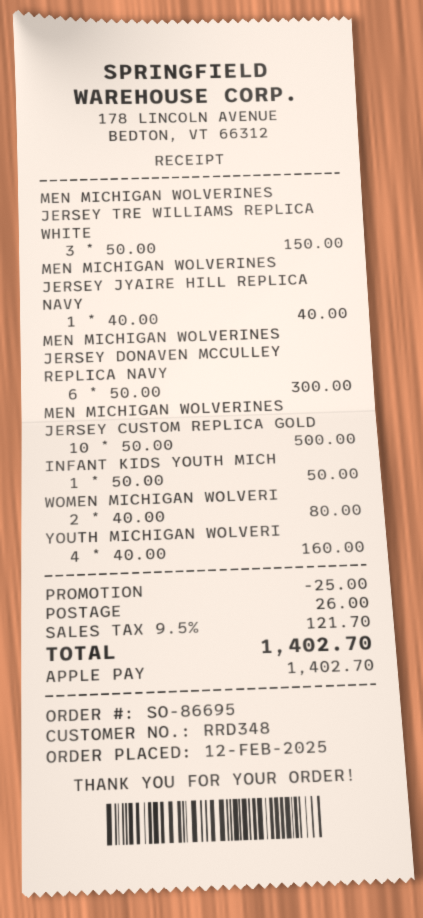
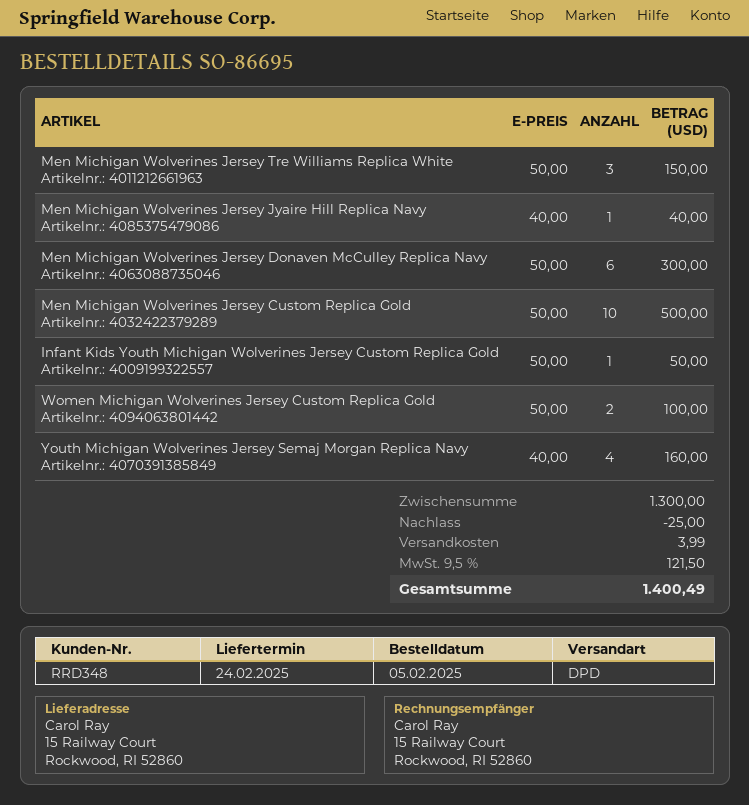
order date: 2025-02-12 -> 2025-02-05
WOMEN MICHIGAN WOLVERI: 2 x 40.00 = 80.00 -> 2 x 50.00 = 100.00
shipping: 26.00 -> 3.99
tax: 9.5% = 121.70 -> 9.5% = 121.50
total: 1402.70 -> 1400.49

